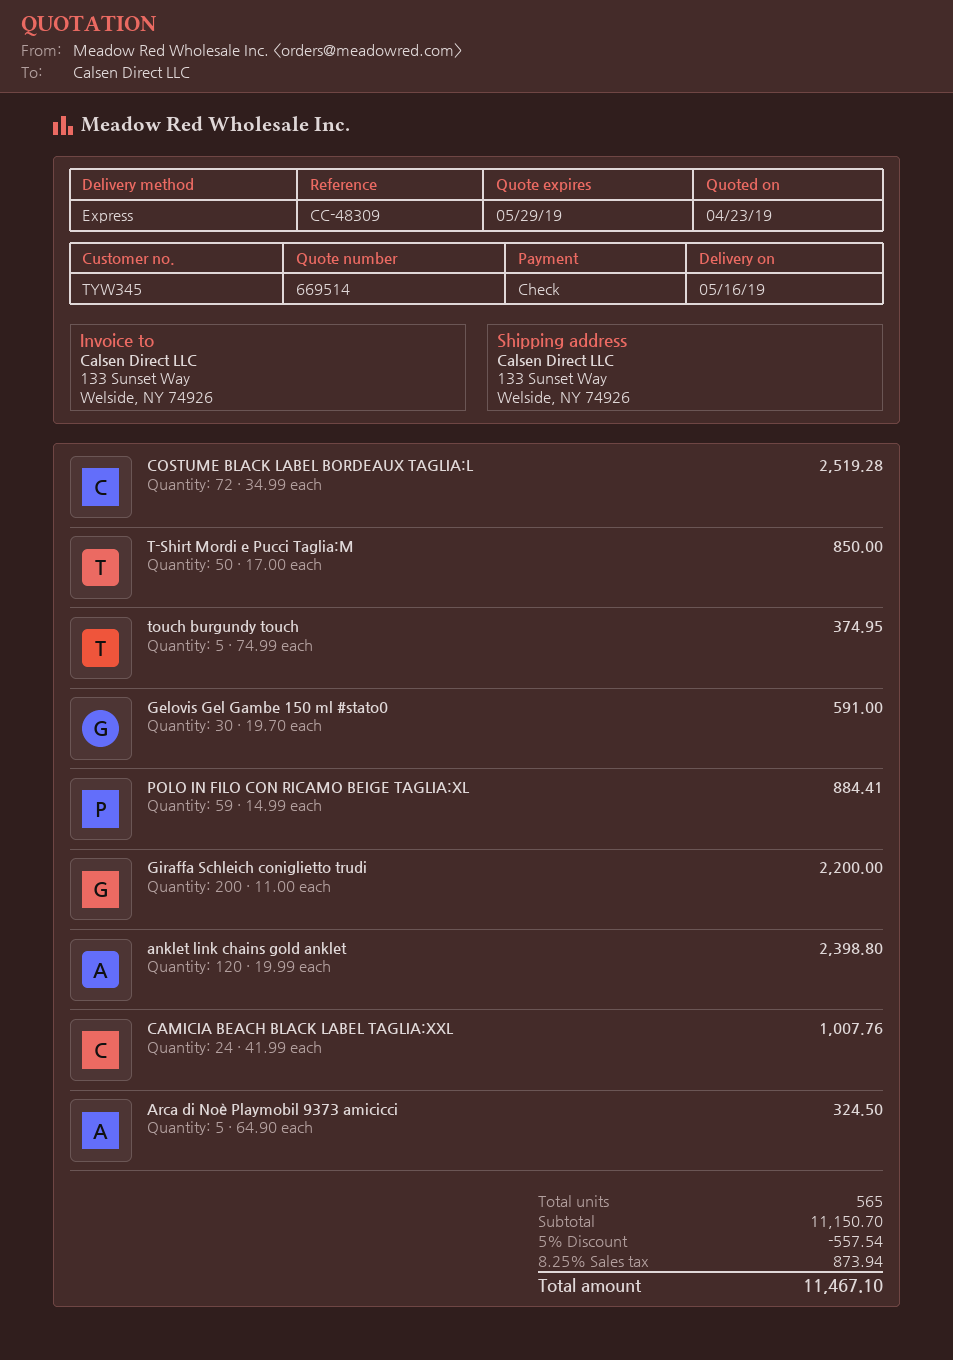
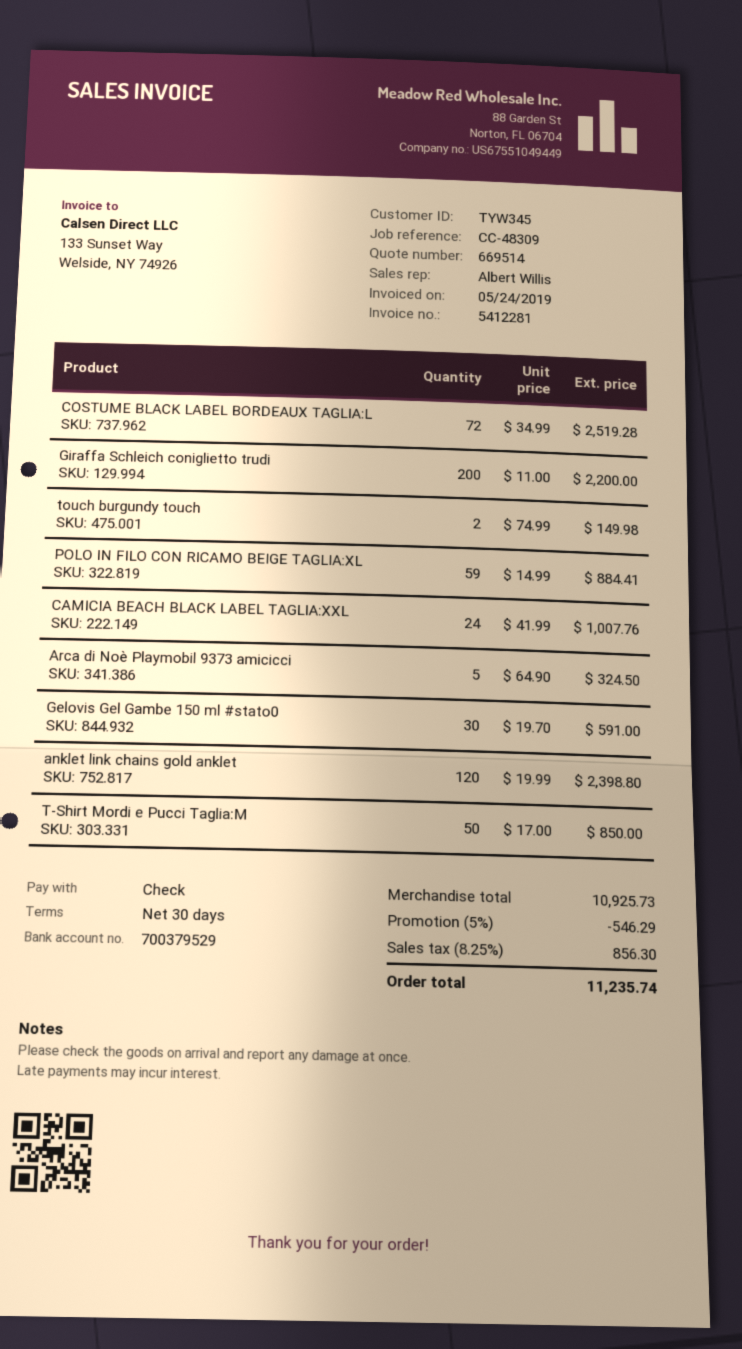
touch burgundy touch: 5 x 74.99 = 374.95 -> 2 x 74.99 = 149.98
subtotal: 11150.70 -> 10925.73
discount: 5% = 557.54 -> 5% = 546.29
tax: 8.25% = 873.94 -> 8.25% = 856.30
total: 11467.10 -> 11235.74

